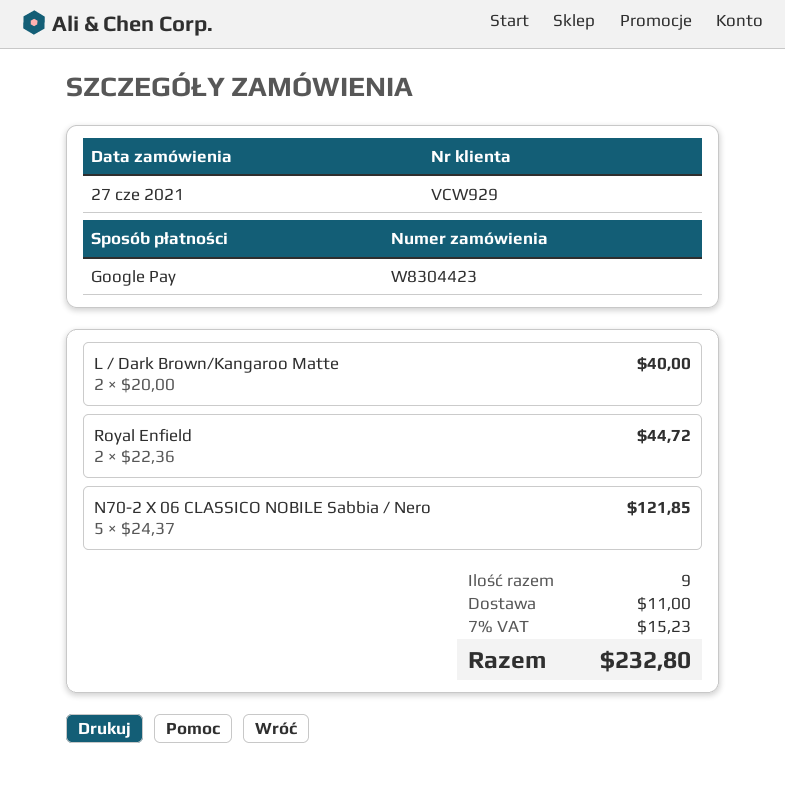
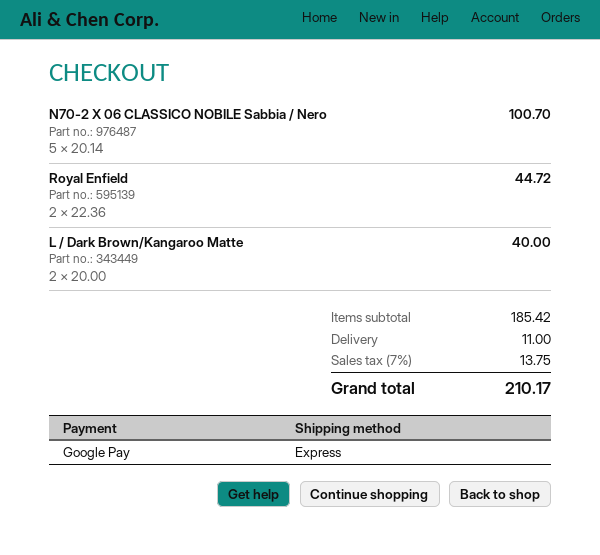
N70-2 X 06 CLASSICO NOBILE Sabbia / Nero: 5 x 24.37 = 121.85 -> 5 x 20.14 = 100.70
tax: 7% = 15.23 -> 7% = 13.75
total: 232.80 -> 210.17

